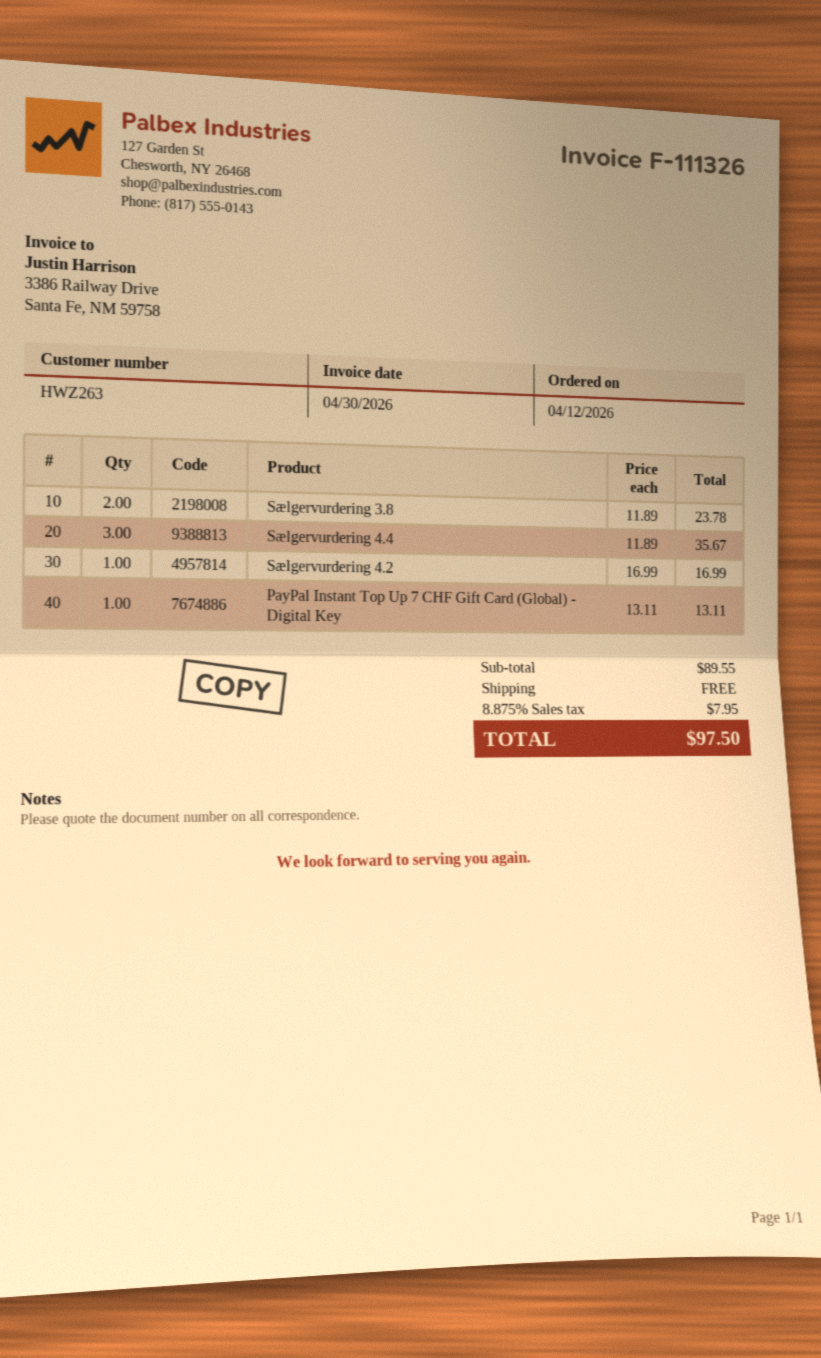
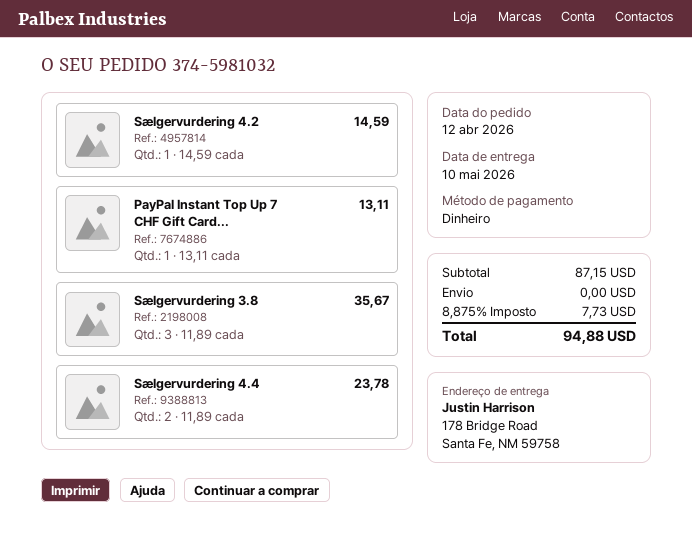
Sælgervurdering 3.8: 2 x 11.89 = 23.78 -> 3 x 11.89 = 35.67
Sælgervurdering 4.4: 3 x 11.89 = 35.67 -> 2 x 11.89 = 23.78
Sælgervurdering 4.2: 1 x 16.99 = 16.99 -> 1 x 14.59 = 14.59
subtotal: 89.55 -> 87.15
tax: 8.875% = 7.95 -> 8.875% = 7.73
total: 97.50 -> 94.88

